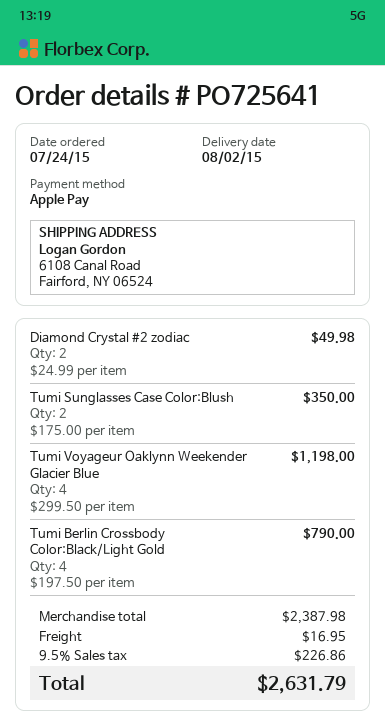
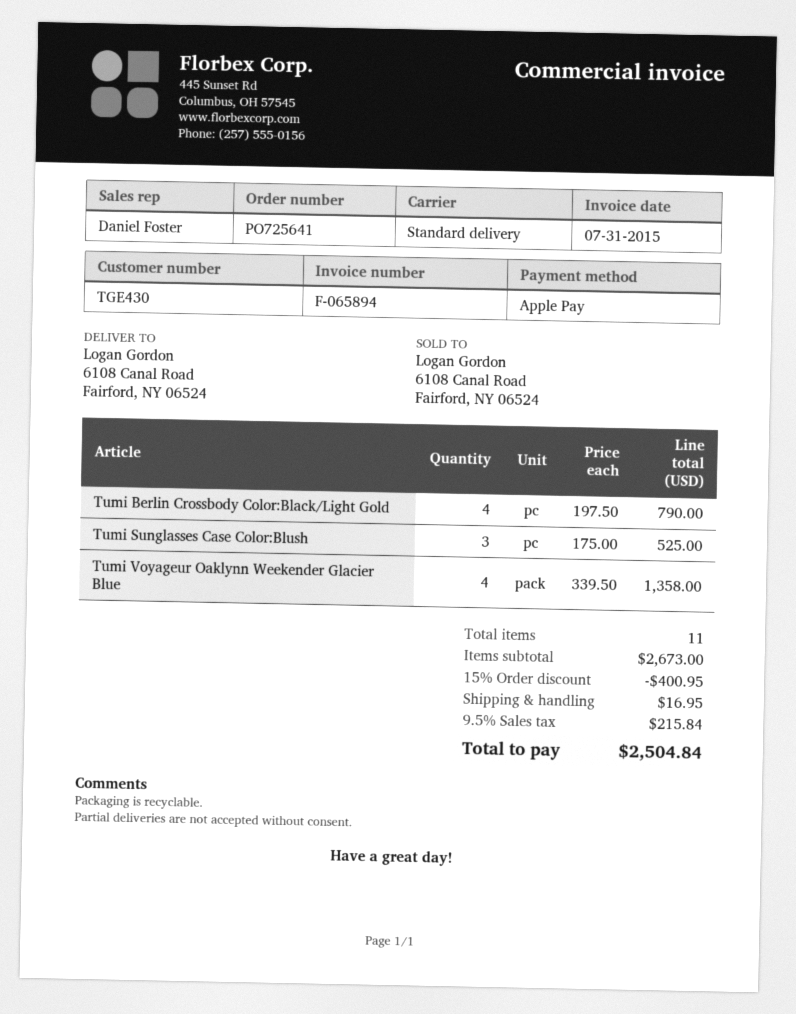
Diamond Crystal #2 zodiac: 2 x 24.99 = 49.98 -> none
Tumi Sunglasses Case Color:Blush: 2 x 175.00 = 350.00 -> 3 x 175.00 = 525.00
Tumi Voyageur Oaklynn Weekender Glacier Blue: 4 x 299.50 = 1198.00 -> 4 x 339.50 = 1358.00
subtotal: 2387.98 -> 2673.00
discount: none -> 15% = 400.95
tax: 9.5% = 226.86 -> 9.5% = 215.84
total: 2631.79 -> 2504.84

